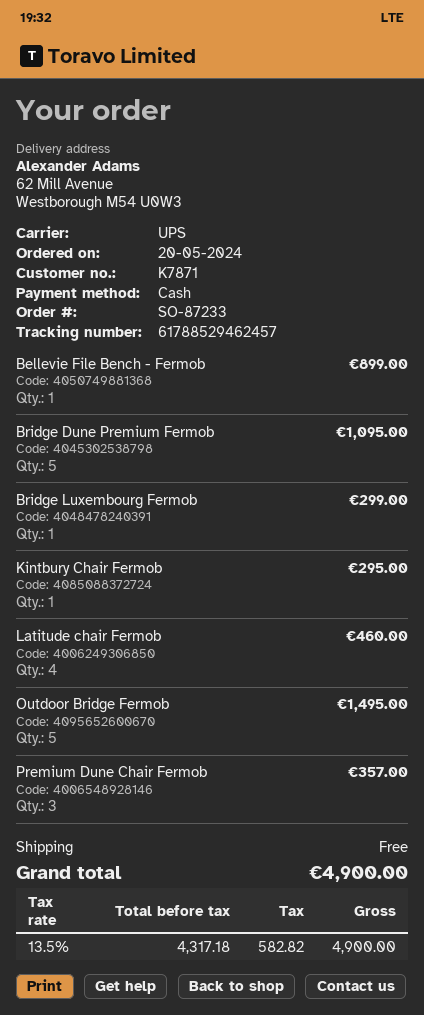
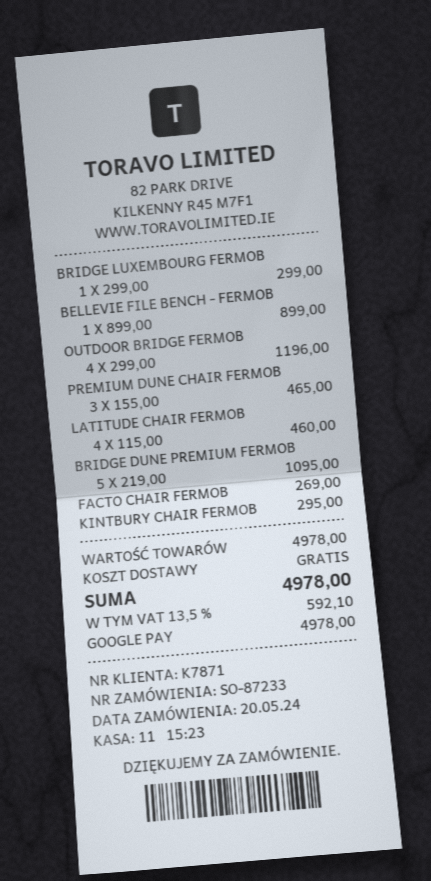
payment method: cash -> Google Pay
Outdoor Bridge Fermob: 5 for 1495.00 -> 4 for 1196.00
Premium Dune Chair Fermob: 3 for 357.00 -> 3 for 465.00
FACTO CHAIR FERMOB: none -> 1 for 269.00
tax: 13.5% = 582.82 -> 13.5% = 592.10
total: 4900.00 -> 4978.00

